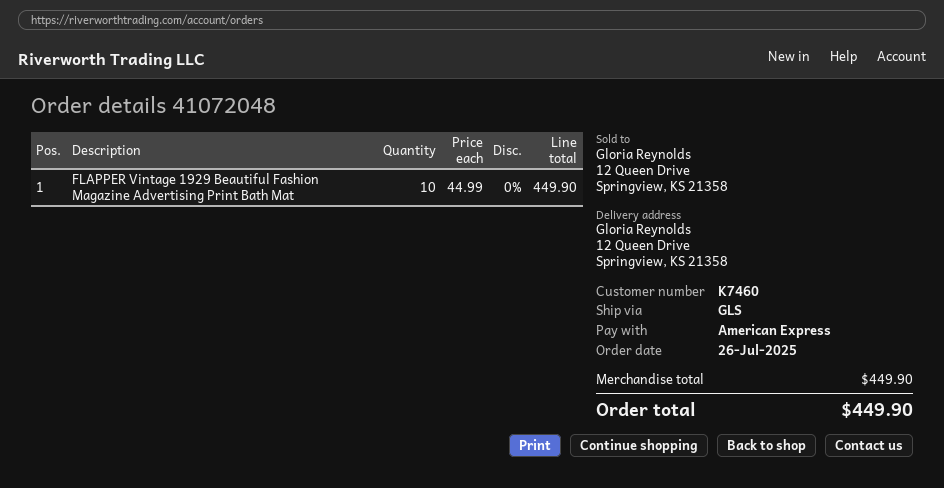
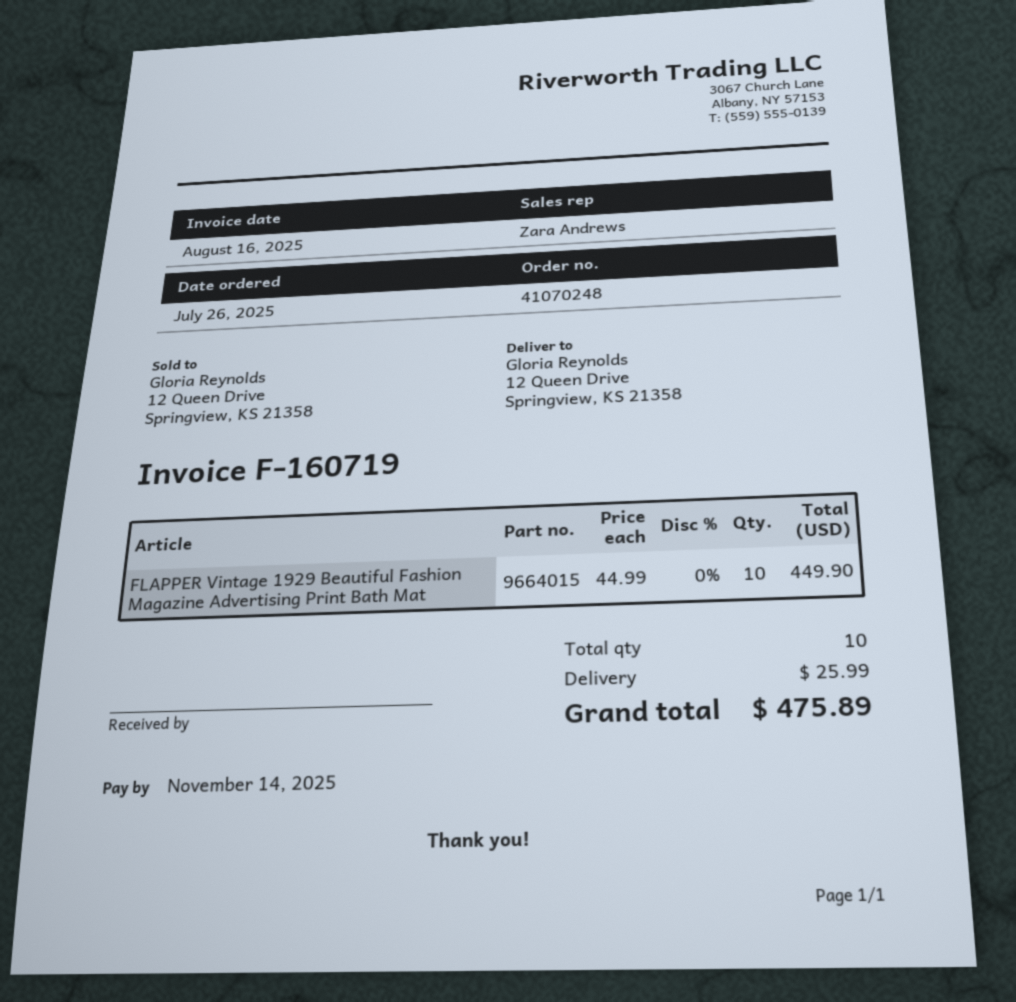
order number: 41072048 -> 41070248
shipping: none -> 25.99
total: 449.90 -> 475.89

